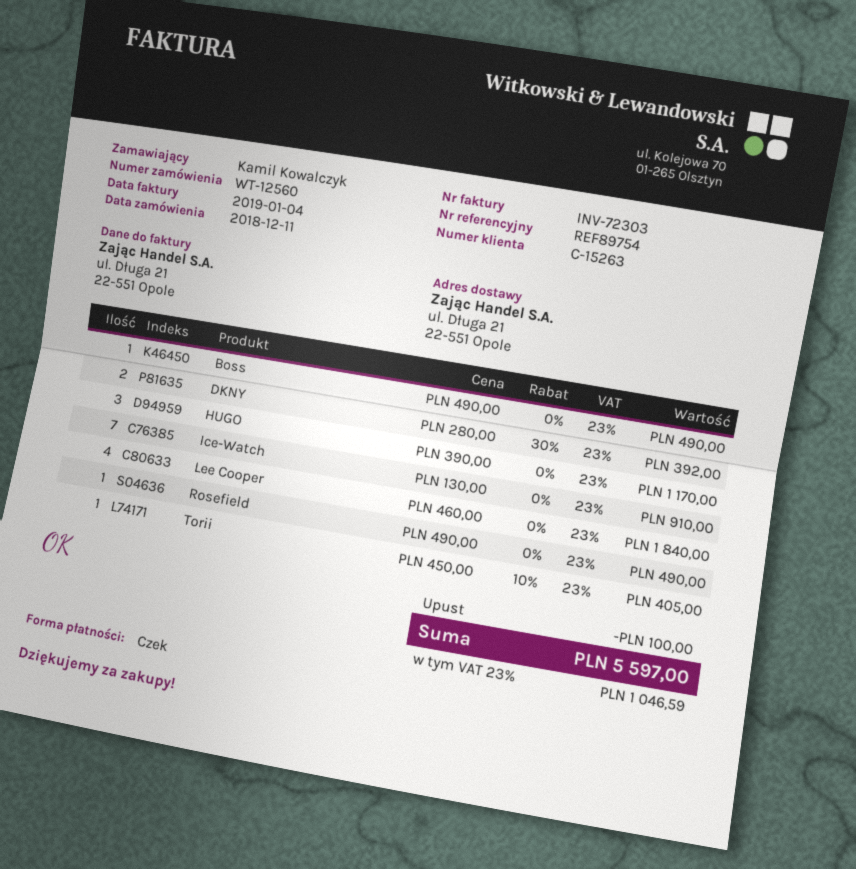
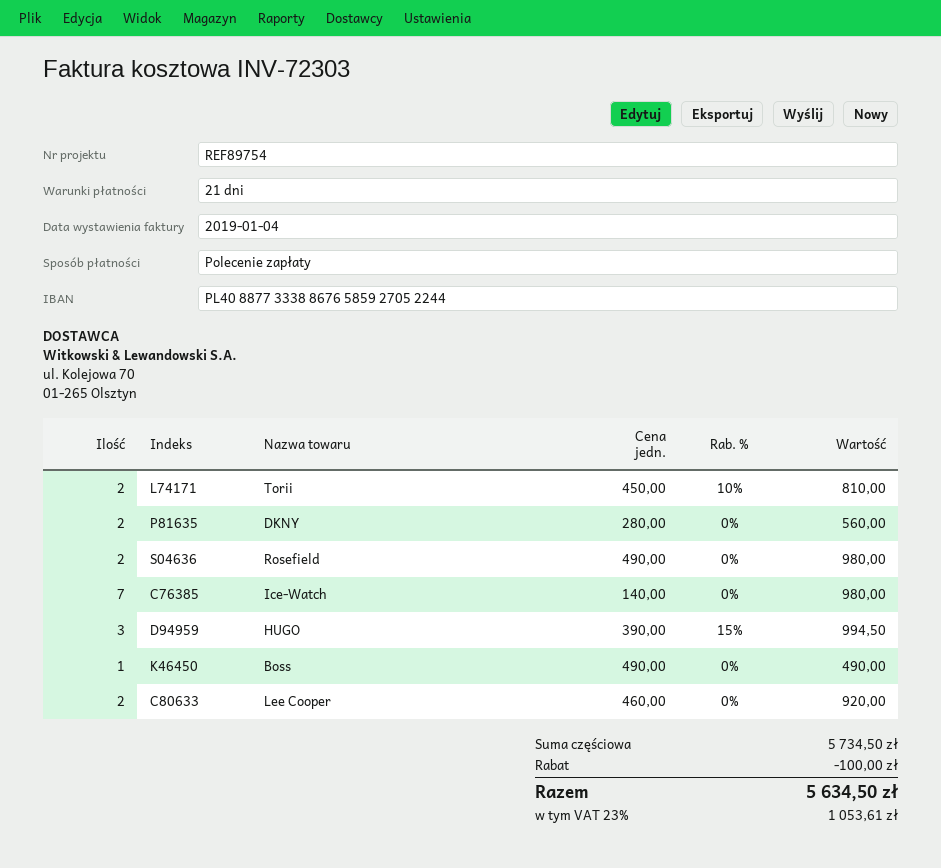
payment method: cheque -> direct debit
DKNY: 2 x 280.00 - 30% = 392.00 -> 2 x 280.00 = 560.00
HUGO: 3 x 390.00 = 1170.00 -> 3 x 390.00 - 15% = 994.50
Ice-Watch: 7 x 130.00 = 910.00 -> 7 x 140.00 = 980.00
Lee Cooper: 4 x 460.00 = 1840.00 -> 2 x 460.00 = 920.00
Rosefield: 1 x 490.00 = 490.00 -> 2 x 490.00 = 980.00
Torii: 1 x 450.00 - 10% = 405.00 -> 2 x 450.00 - 10% = 810.00
tax: 23% = 1046.59 -> 23% = 1053.61
total: 5597.00 -> 5634.50

